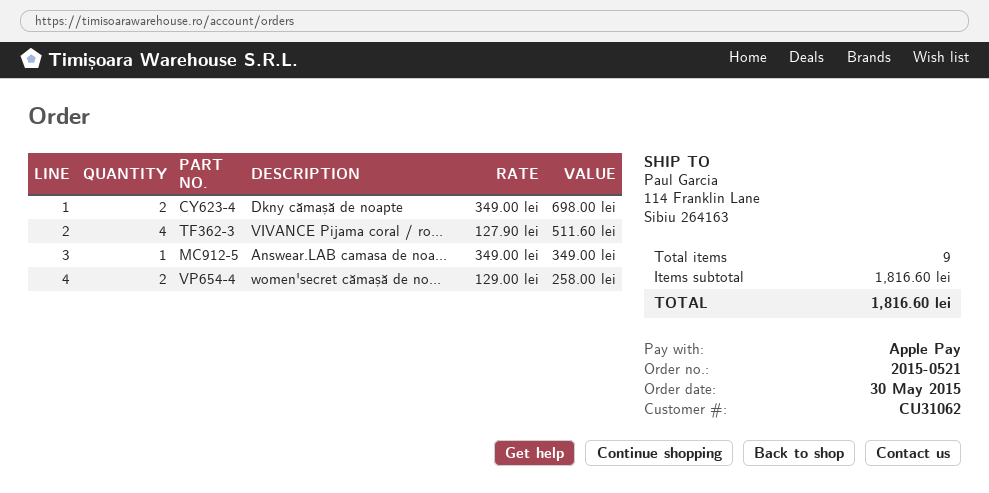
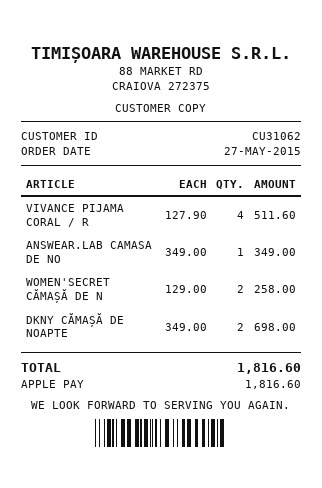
order date: 2015-05-30 -> 2015-05-27

